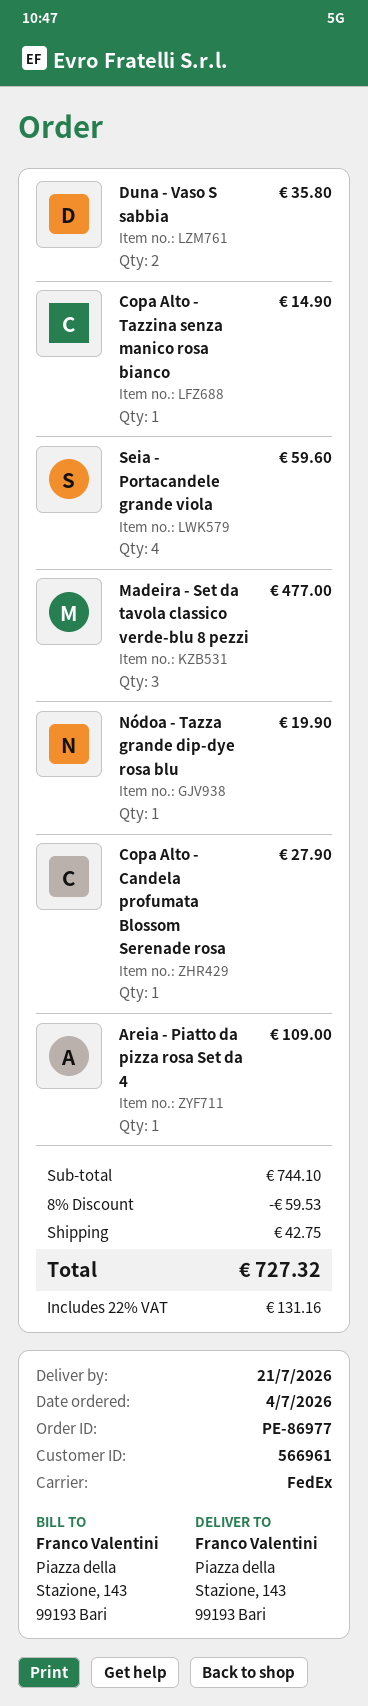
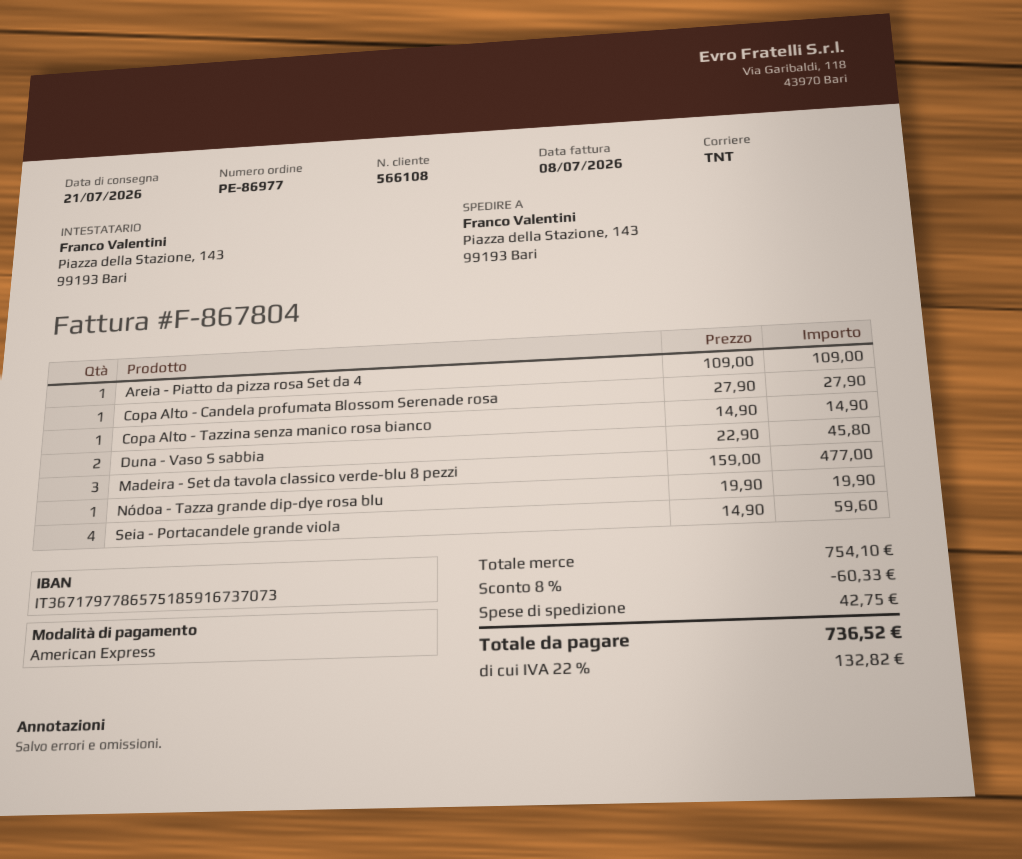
customer number: 566961 -> 566108
shipping method: FedEx -> TNT
Duna - Vaso S sabbia: 2 for 35.80 -> 2 for 45.80
subtotal: 744.10 -> 754.10
discount: 8% = 59.53 -> 8% = 60.33
tax: 22% = 131.16 -> 22% = 132.82
total: 727.32 -> 736.52

